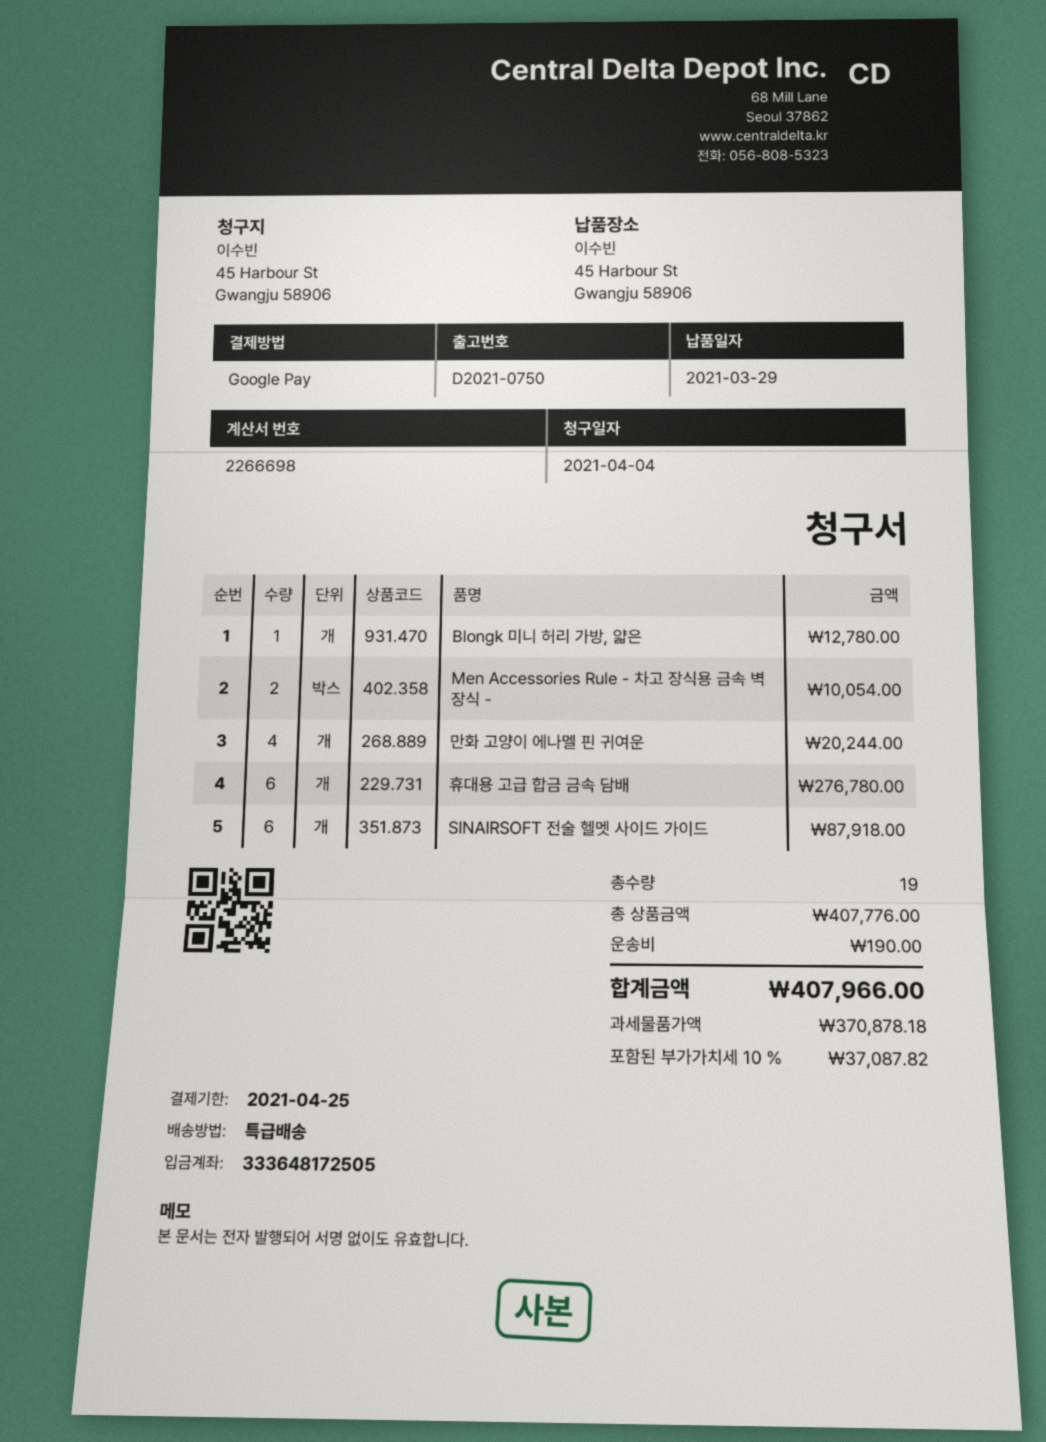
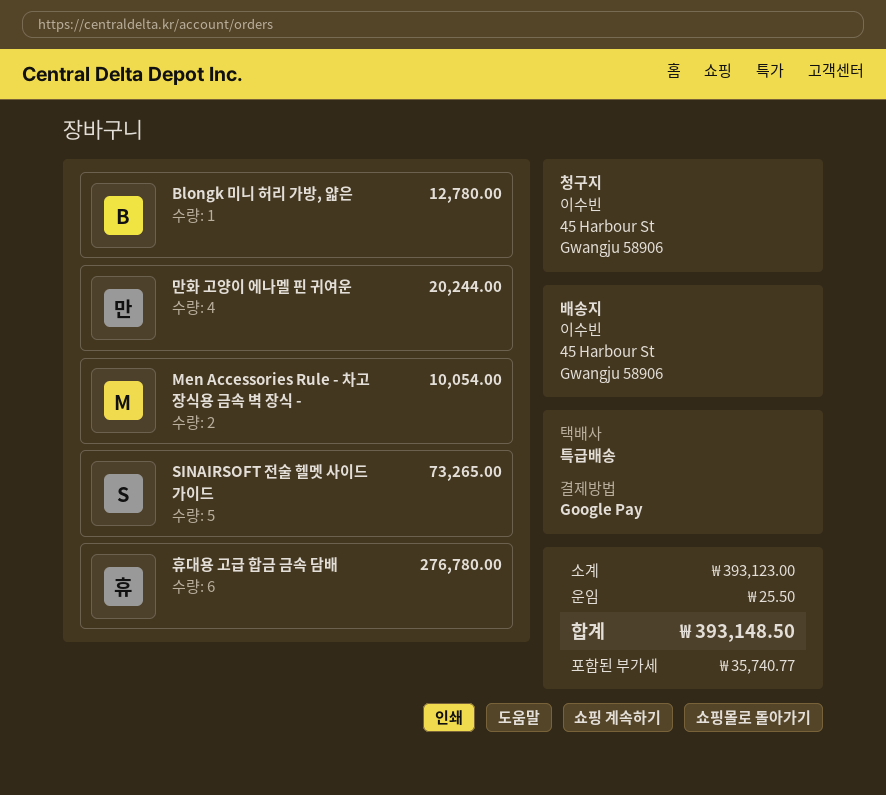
SINAIRSOFT 전술 헬멧 사이드 가이드: 6 for 87918.00 -> 5 for 73265.00
subtotal: 407776.00 -> 393123.00
shipping: 190.00 -> 25.50
tax: 37087.82 -> 35740.77
total: 407966.00 -> 393148.50

